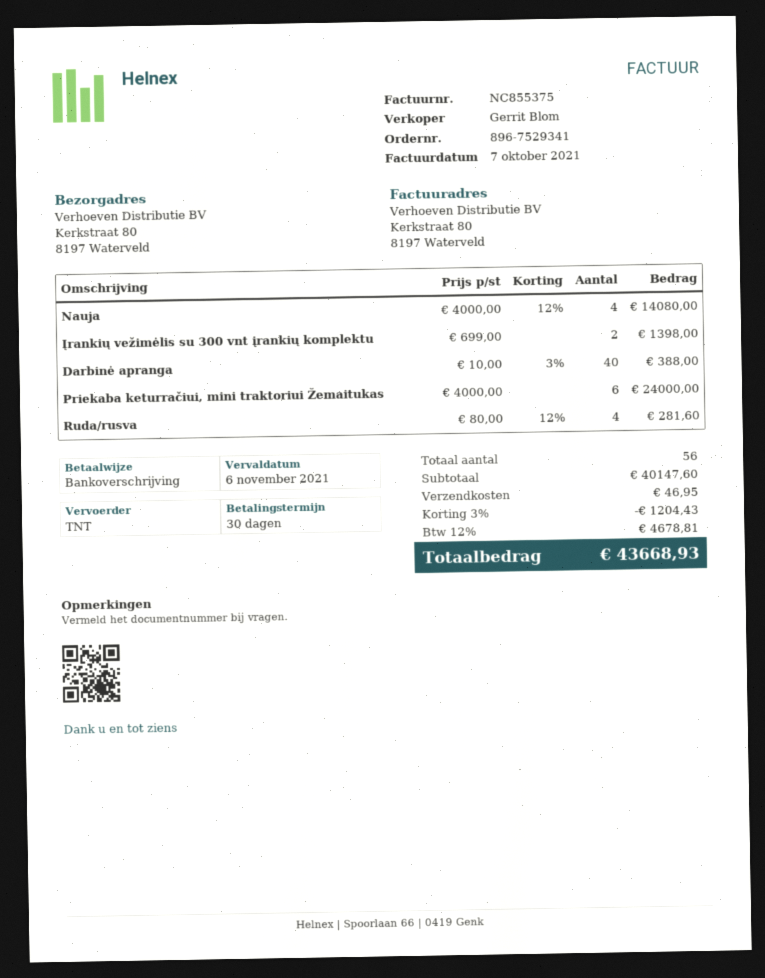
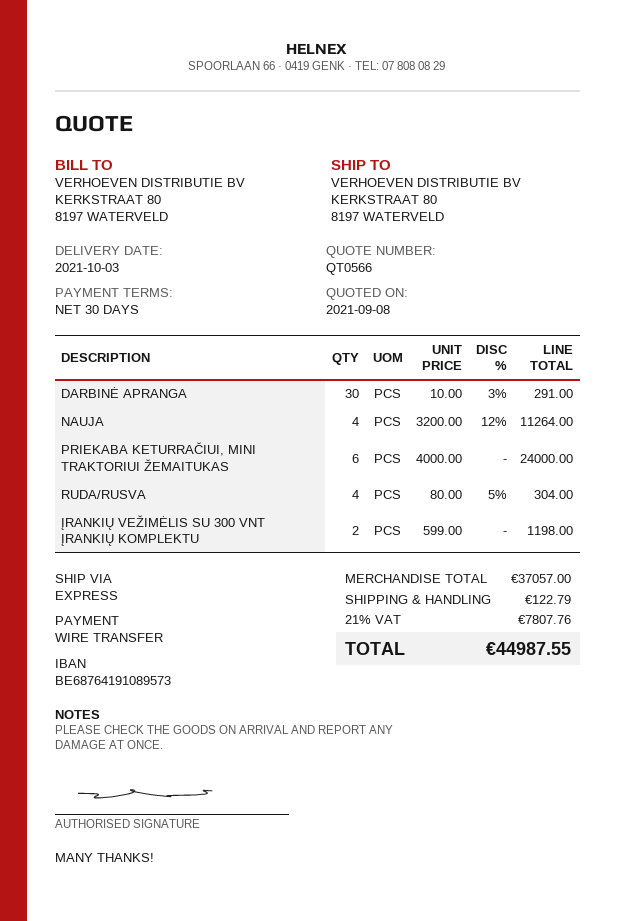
shipping method: TNT -> express
Nauja: 4 x 4000.00 - 12% = 14080.00 -> 4 x 3200.00 - 12% = 11264.00
Įrankių vežimėlis su 300 vnt įrankių komplektu: 2 x 699.00 = 1398.00 -> 2 x 599.00 = 1198.00
Darbinė apranga: 40 x 10.00 - 3% = 388.00 -> 30 x 10.00 - 3% = 291.00
Ruda/rusva: 4 x 80.00 - 12% = 281.60 -> 4 x 80.00 - 5% = 304.00
subtotal: 40147.60 -> 37057.00
discount: 3% = 1204.43 -> none
shipping: 46.95 -> 122.79
tax: 12% = 4678.81 -> 21% = 7807.76
total: 43668.93 -> 44987.55

